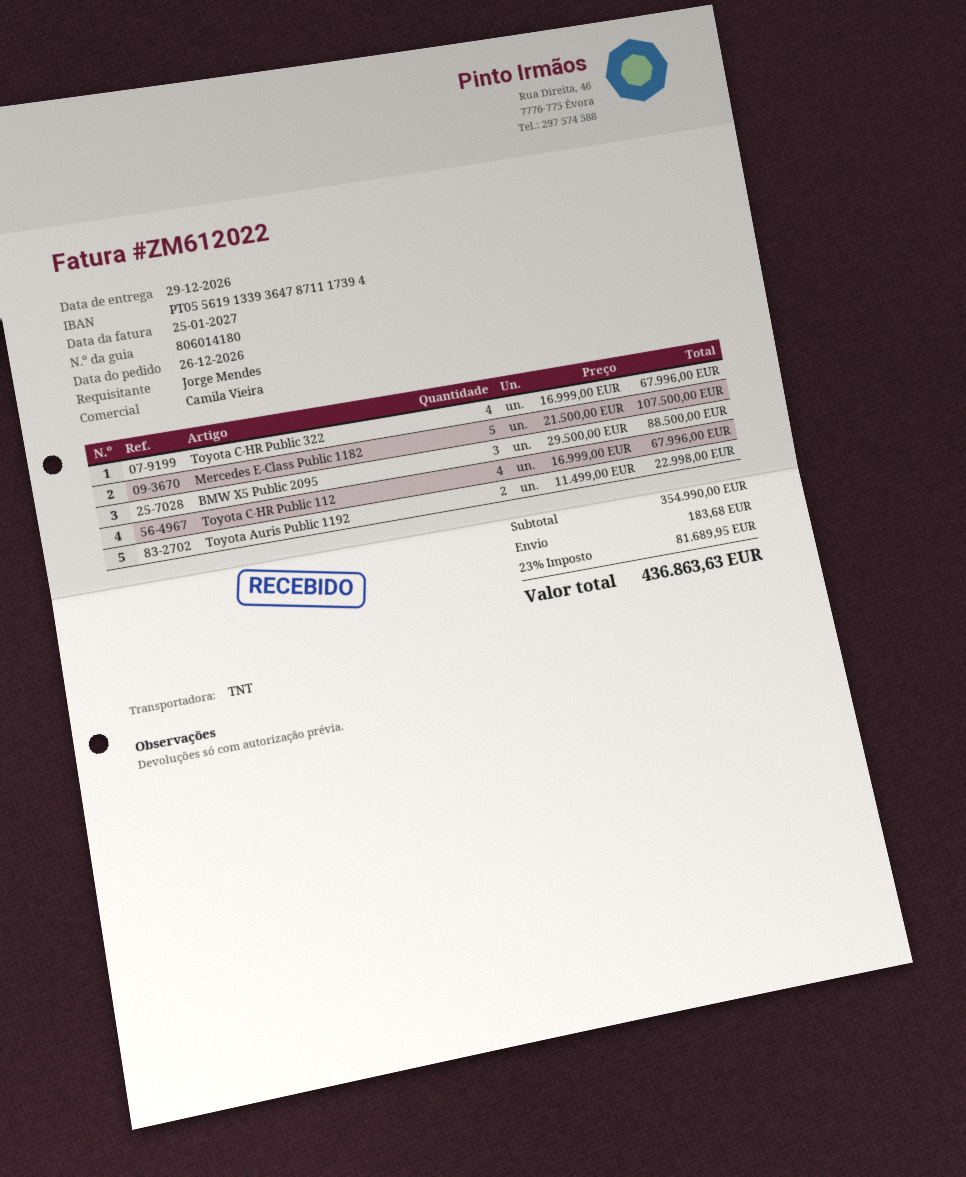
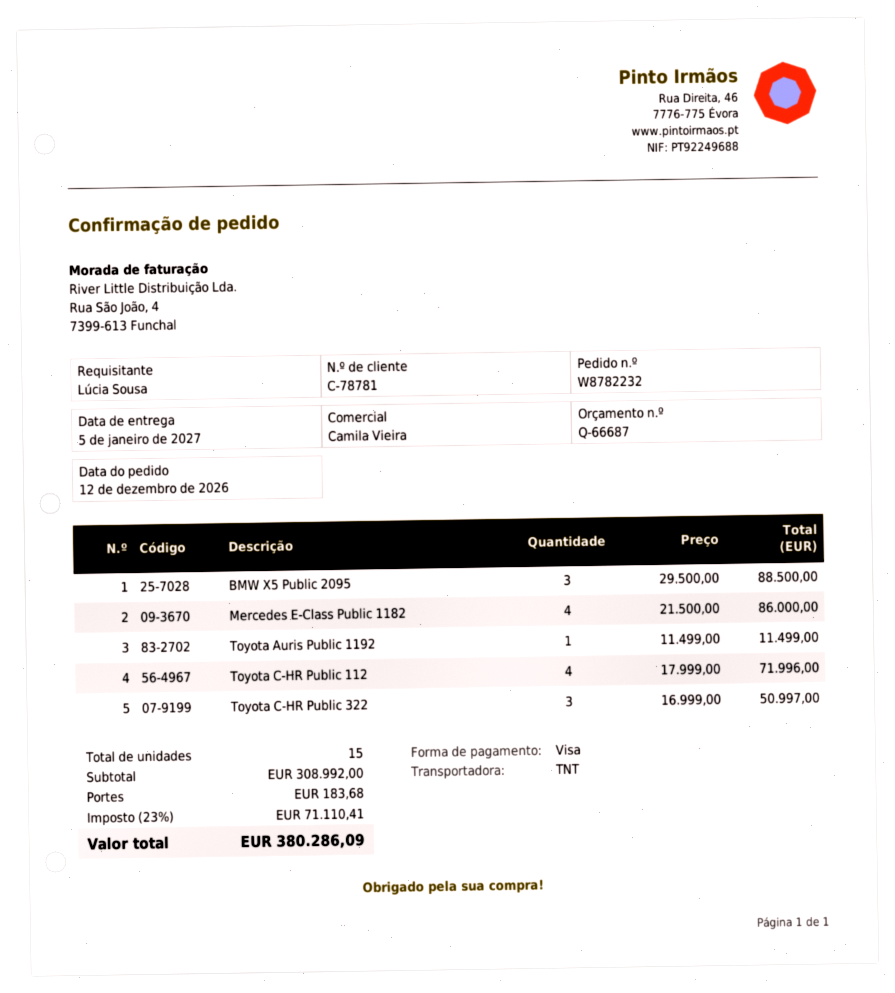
order date: 2026-12-26 -> 2026-12-12
delivery date: 2026-12-29 -> 2027-01-05
ordered by: Jorge Mendes -> Lúcia Sousa
Toyota C-HR Public 322: 4 x 16999.00 = 67996.00 -> 3 x 16999.00 = 50997.00
Mercedes E-Class Public 1182: 5 x 21500.00 = 107500.00 -> 4 x 21500.00 = 86000.00
Toyota C-HR Public 112: 4 x 16999.00 = 67996.00 -> 4 x 17999.00 = 71996.00
Toyota Auris Public 1192: 2 x 11499.00 = 22998.00 -> 1 x 11499.00 = 11499.00
subtotal: 354990.00 -> 308992.00
tax: 23% = 81689.95 -> 23% = 71110.41
total: 436863.63 -> 380286.09

